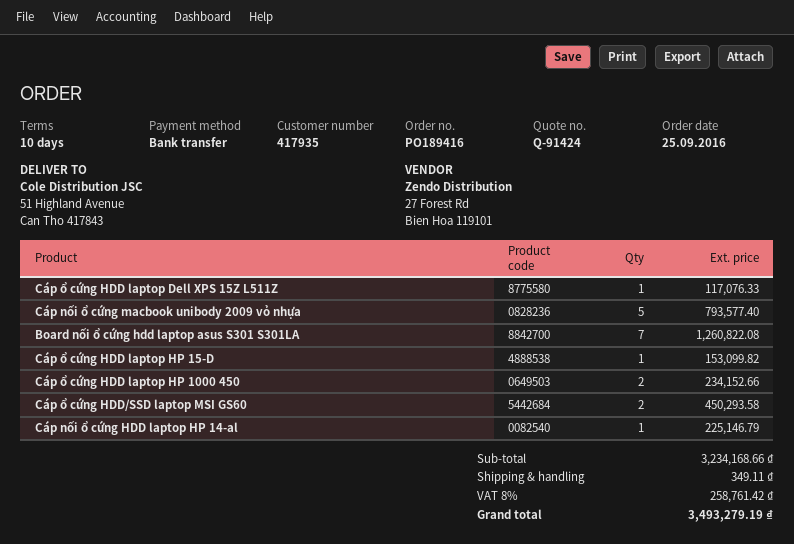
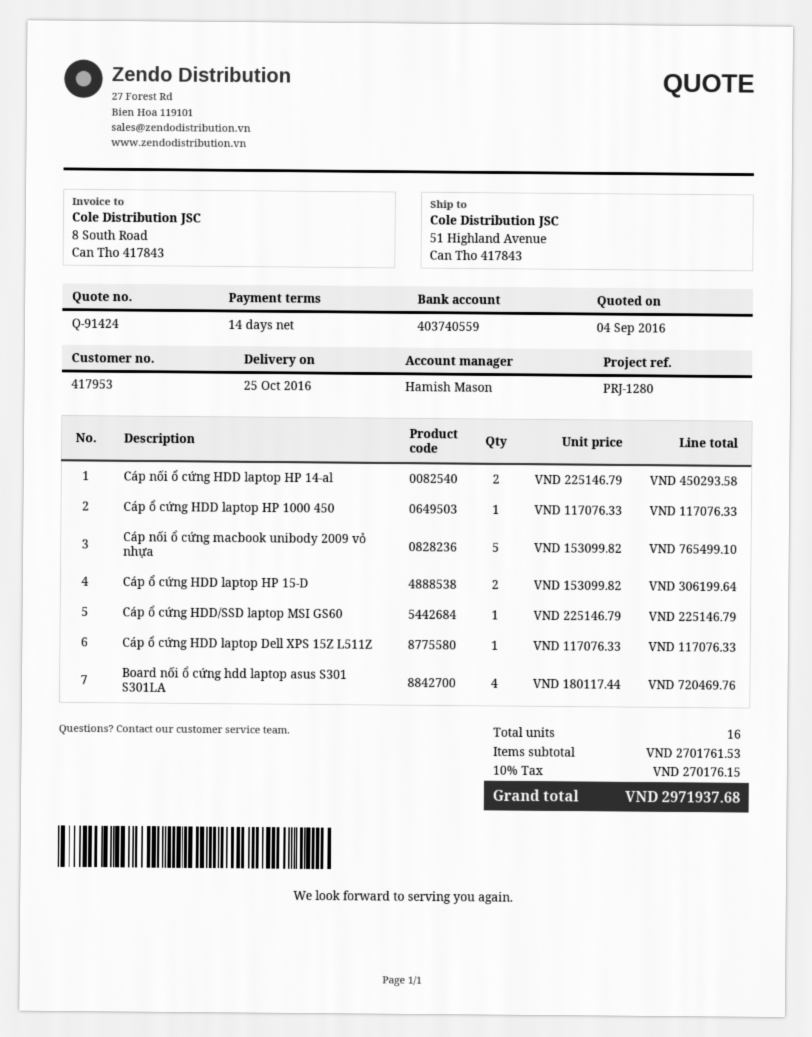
payment terms: 10 days -> 14 days
customer number: 417935 -> 417953
Cáp nối ổ cứng macbook unibody 2009 vỏ nhựa: 5 for 793577.40 -> 5 for 765499.10
Board nối ổ cứng hdd laptop asus S301 S301LA: 7 for 1260822.08 -> 4 for 720469.76
Cáp ổ cứng HDD laptop HP 15-D: 1 for 153099.82 -> 2 for 306199.64
Cáp ổ cứng HDD laptop HP 1000 450: 2 for 234152.66 -> 1 for 117076.33
Cáp ổ cứng HDD/SSD laptop MSI GS60: 2 for 450293.58 -> 1 for 225146.79
Cáp nối ổ cứng HDD laptop HP 14-al: 1 for 225146.79 -> 2 for 450293.58
subtotal: 3234168.66 -> 2701761.53
shipping: 349.11 -> none
tax: 8% = 258761.42 -> 10% = 270176.15
total: 3493279.19 -> 2971937.68

